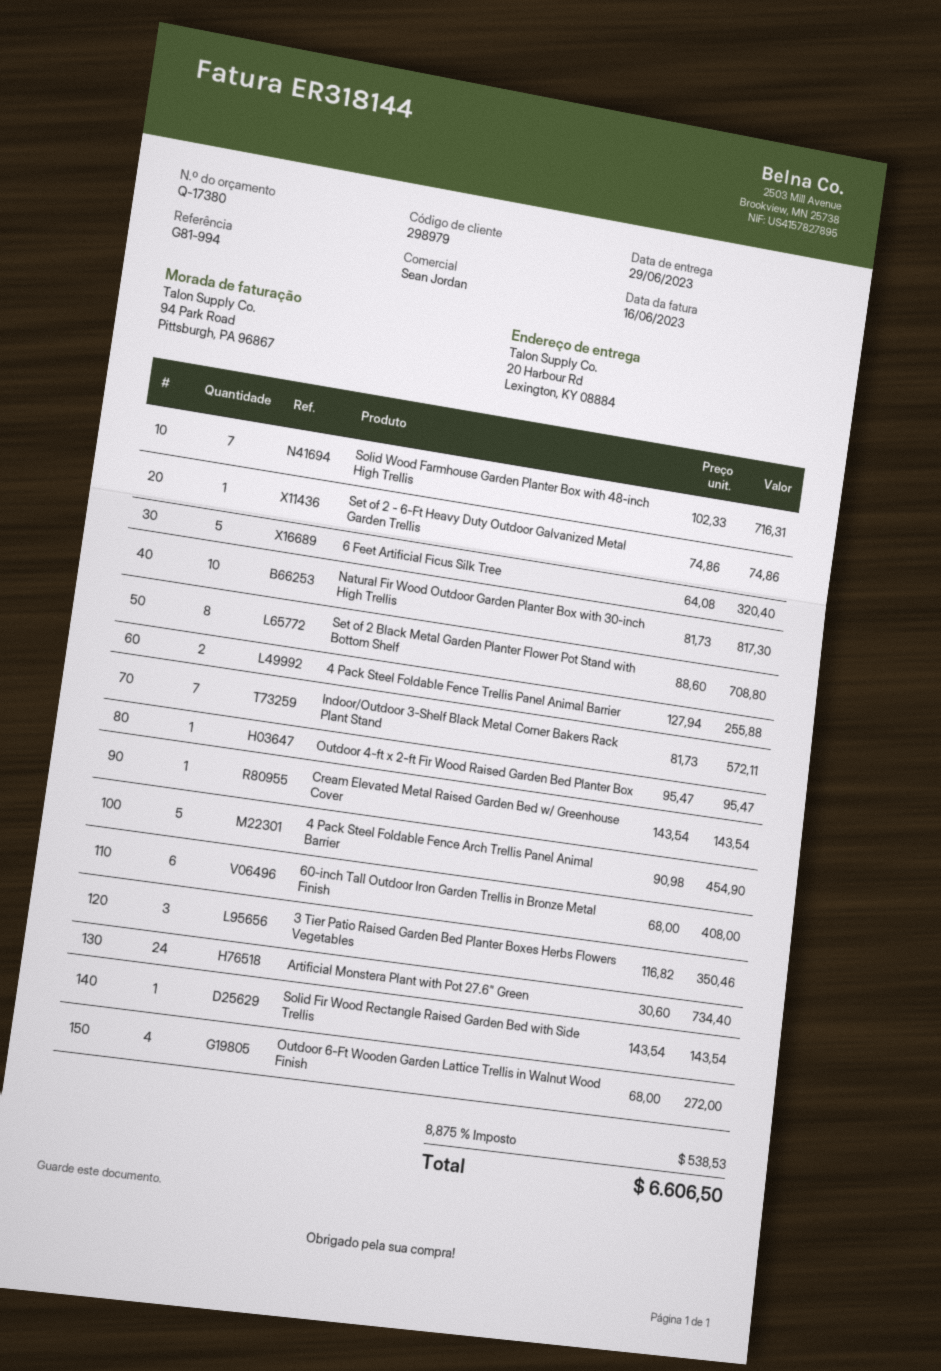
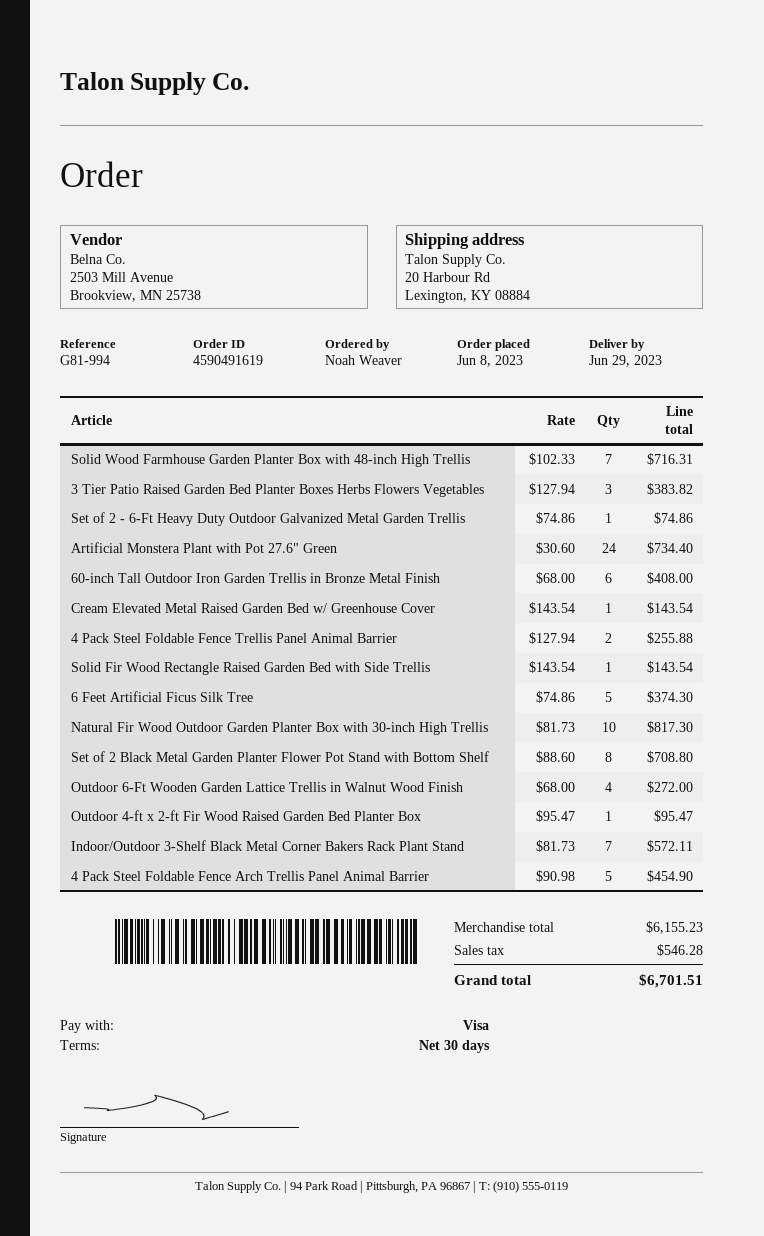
6 Feet Artificial Ficus Silk Tree: 5 x 64.08 = 320.40 -> 5 x 74.86 = 374.30
3 Tier Patio Raised Garden Bed Planter Boxes Herbs Flowers Vegetables: 3 x 116.82 = 350.46 -> 3 x 127.94 = 383.82
tax: 538.53 -> 546.28
total: 6606.50 -> 6701.51

